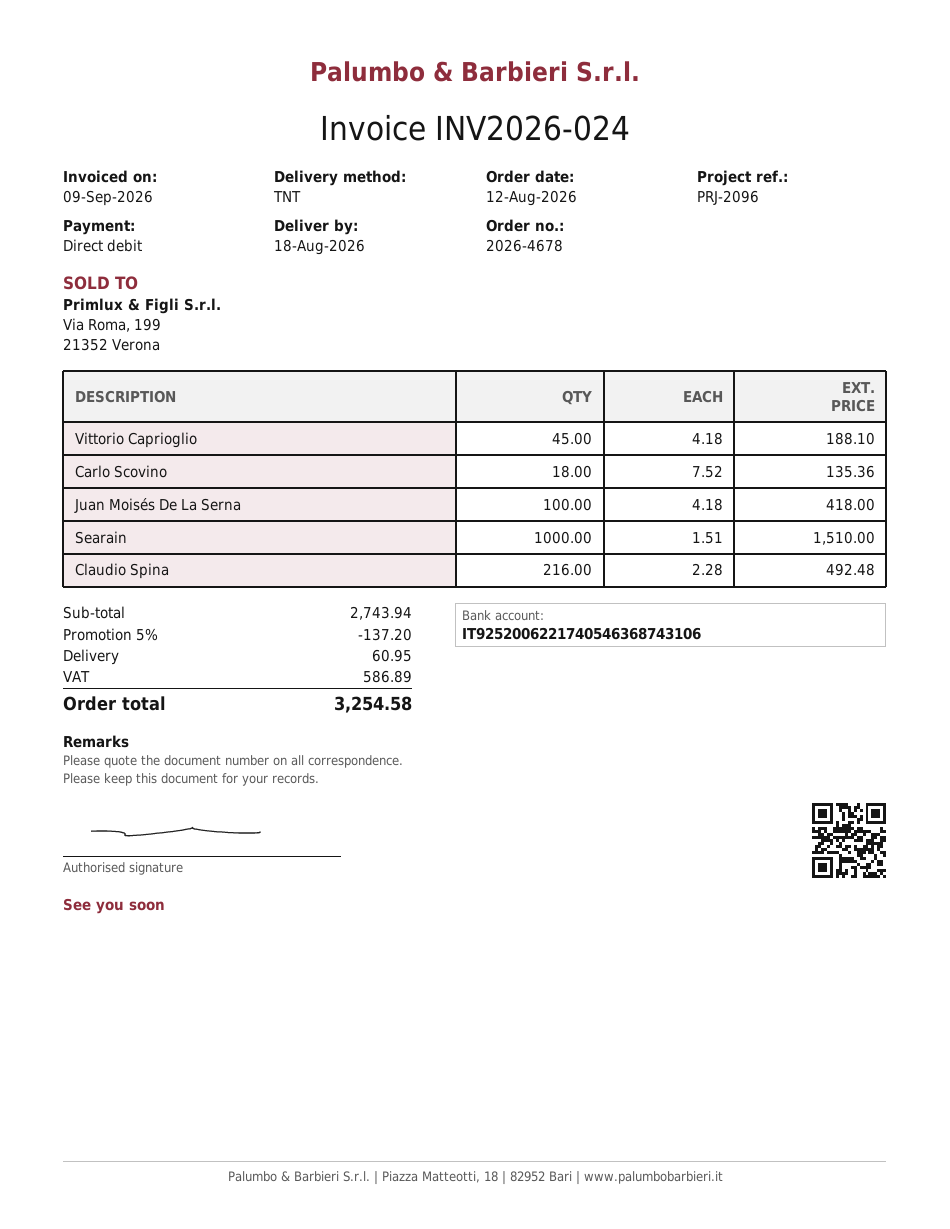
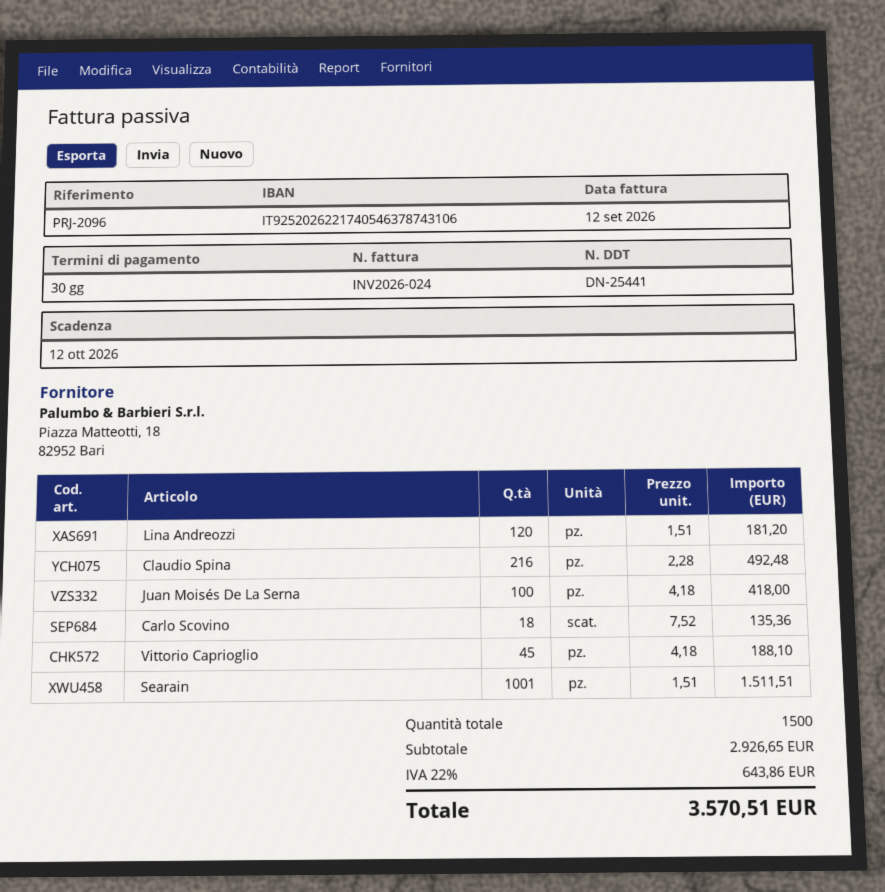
invoice date: 2026-09-09 -> 2026-09-12
bank account: IT9252006221740546368743106 -> IT9252026221740546378743106
Searain: 1000 x 1.51 = 1510.00 -> 1001 x 1.51 = 1511.51
Lina Andreozzi: none -> 120 x 1.51 = 181.20
subtotal: 2743.94 -> 2926.65
discount: 5% = 137.20 -> none
shipping: 60.95 -> none
tax: 586.89 -> 643.86
total: 3254.58 -> 3570.51

